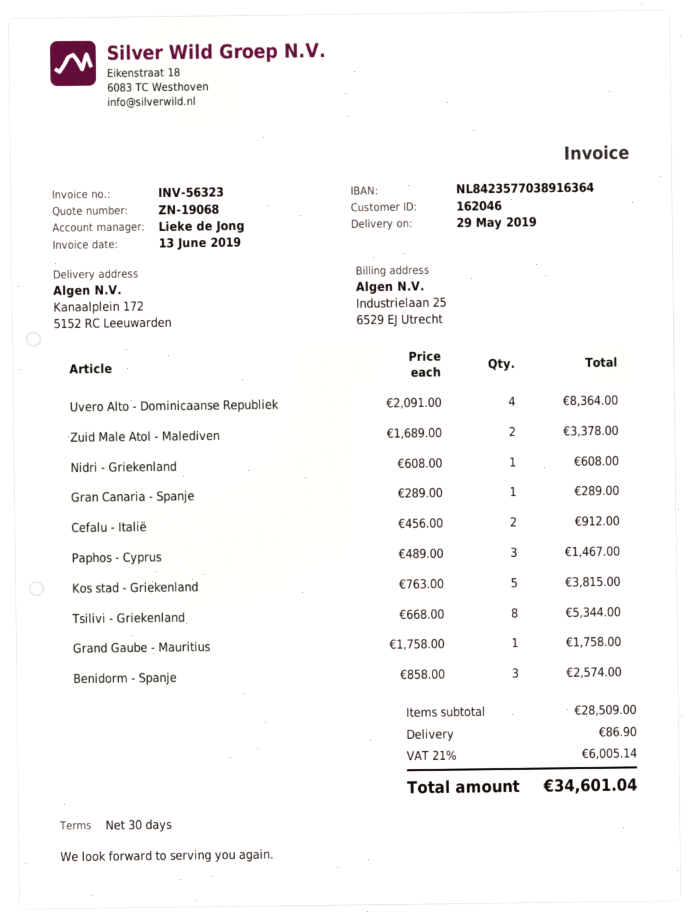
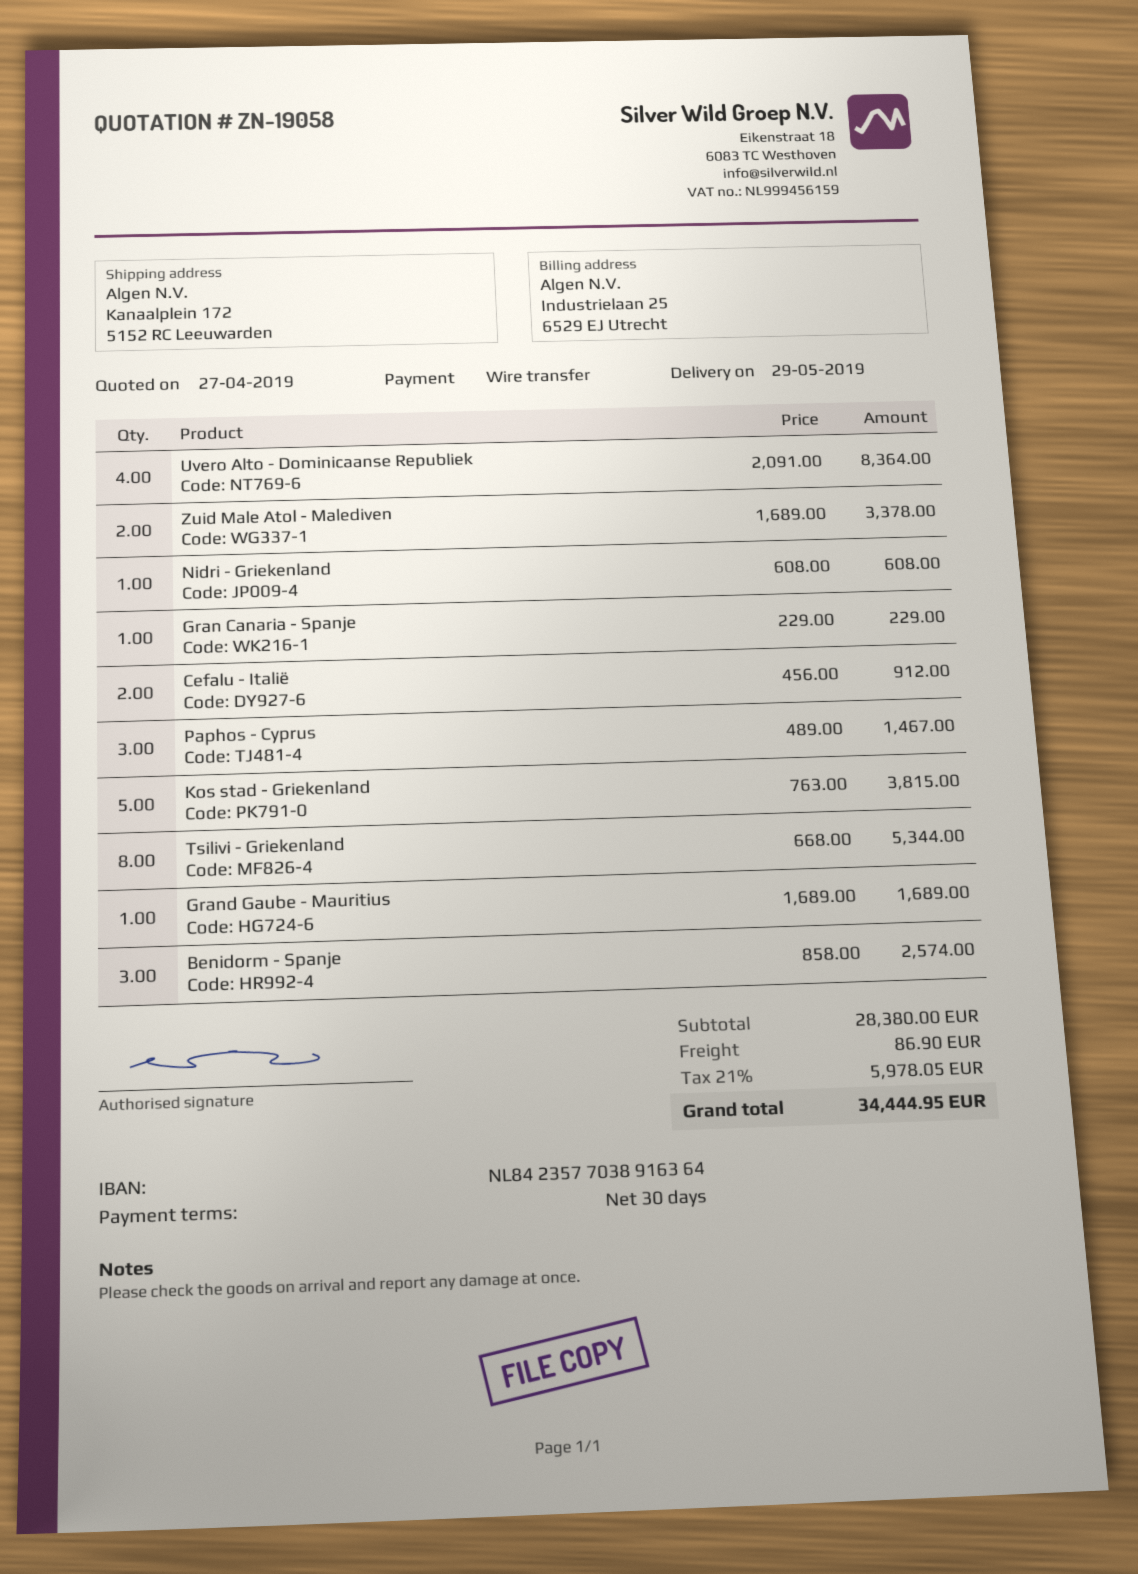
quote number: ZN-19068 -> ZN-19058
Gran Canaria - Spanje: 1 x 289.00 = 289.00 -> 1 x 229.00 = 229.00
Grand Gaube - Mauritius: 1 x 1758.00 = 1758.00 -> 1 x 1689.00 = 1689.00
subtotal: 28509.00 -> 28380.00
tax: 21% = 6005.14 -> 21% = 5978.05
total: 34601.04 -> 34444.95

